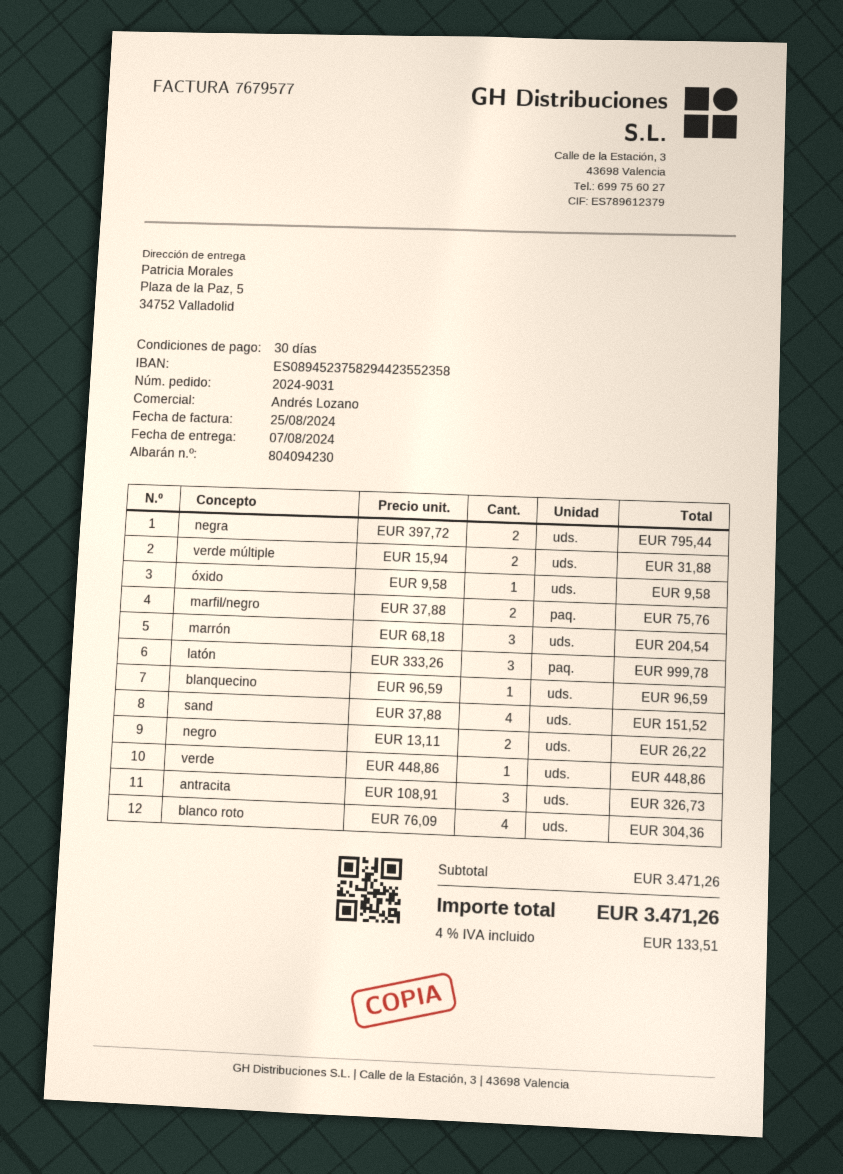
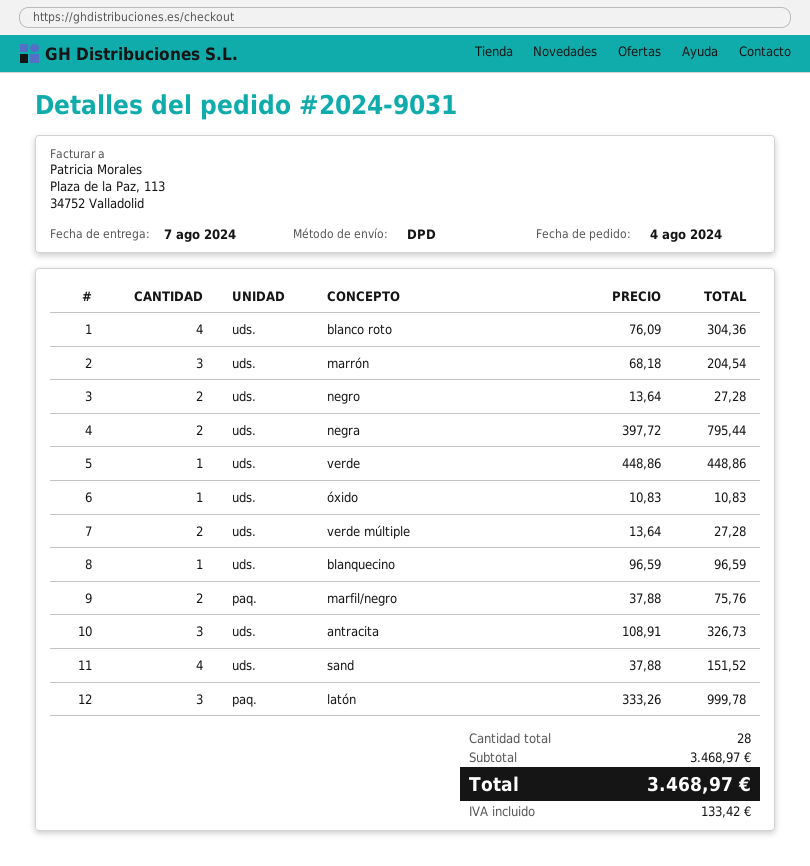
verde múltiple: 2 x 15.94 = 31.88 -> 2 x 13.64 = 27.28
óxido: 1 x 9.58 = 9.58 -> 1 x 10.83 = 10.83
negro: 2 x 13.11 = 26.22 -> 2 x 13.64 = 27.28
subtotal: 3471.26 -> 3468.97
tax: 133.51 -> 133.42
total: 3471.26 -> 3468.97

